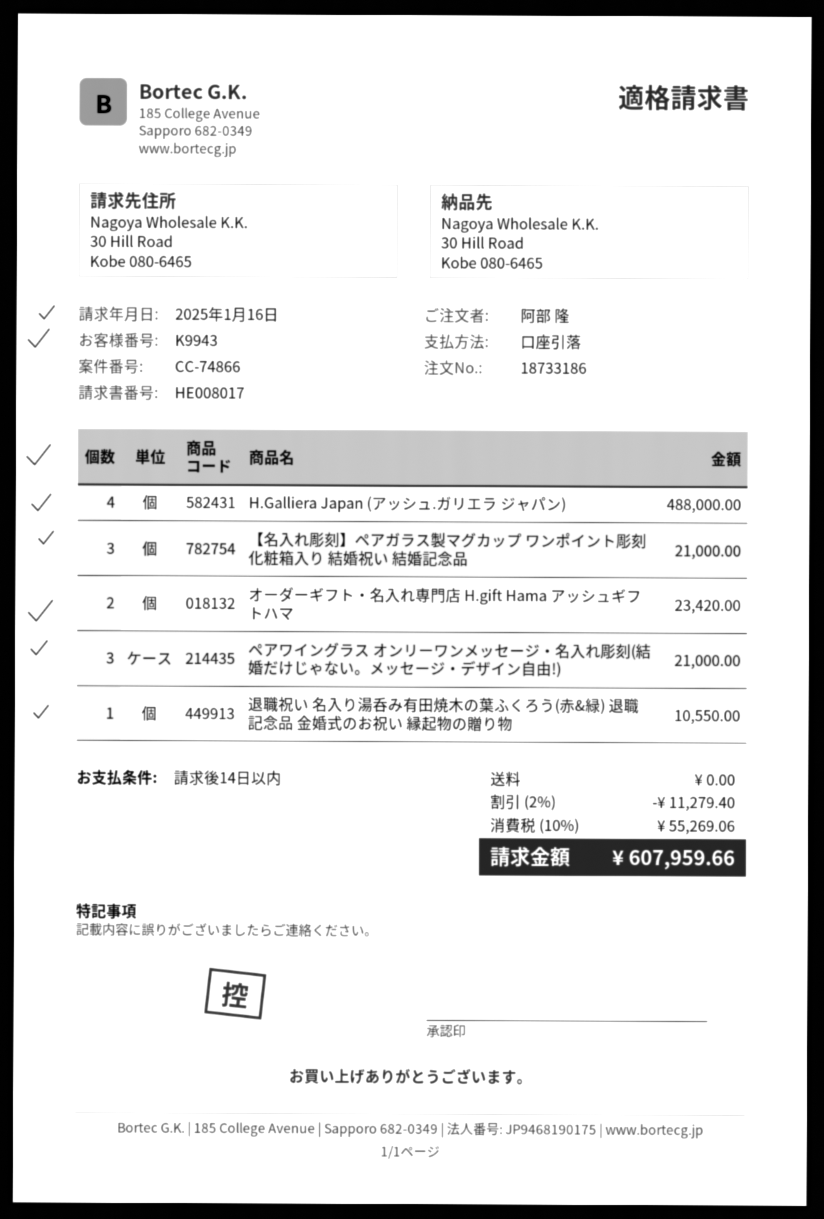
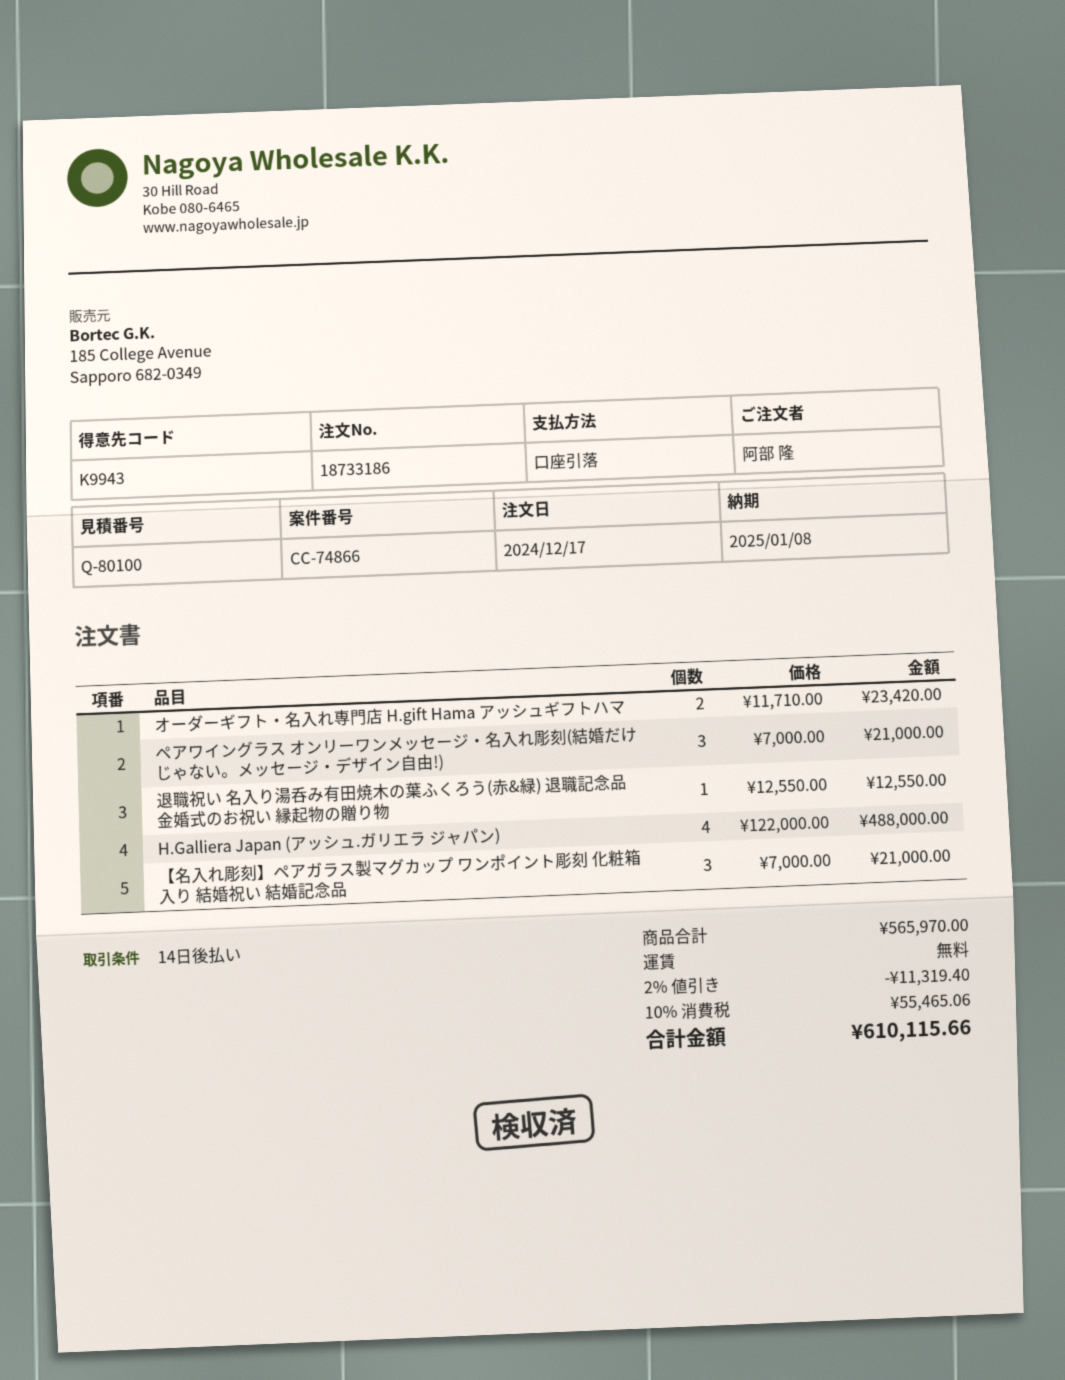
退職祝い 名入り湯呑み有田焼木の葉ふくろう(赤&緑) 退職記念品 金婚式のお祝い 縁起物の贈り物: 1 for 10550.00 -> 1 for 12550.00
discount: 2% = 11279.40 -> 2% = 11319.40
tax: 10% = 55269.06 -> 10% = 55465.06
total: 607959.66 -> 610115.66

